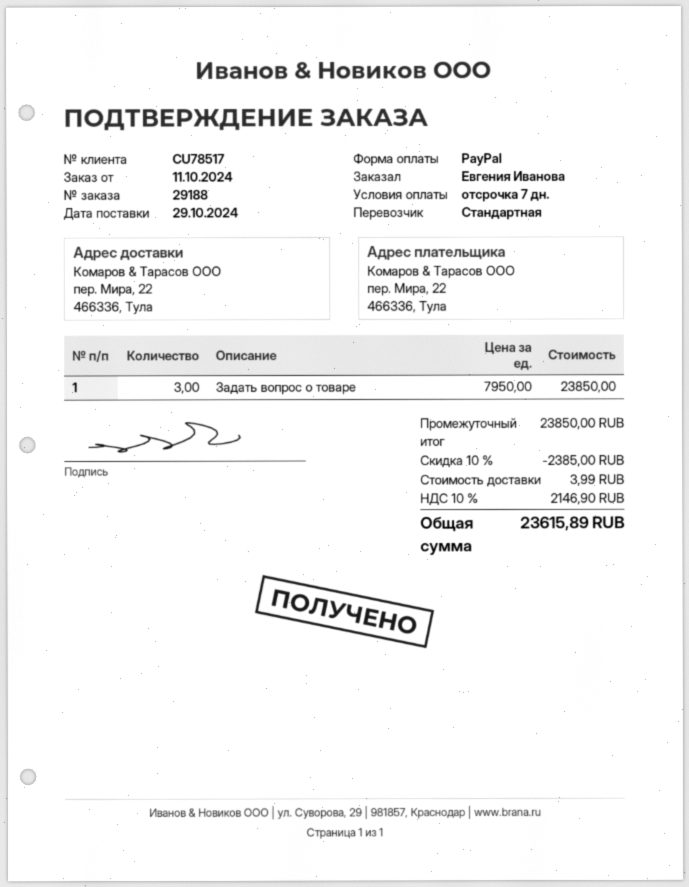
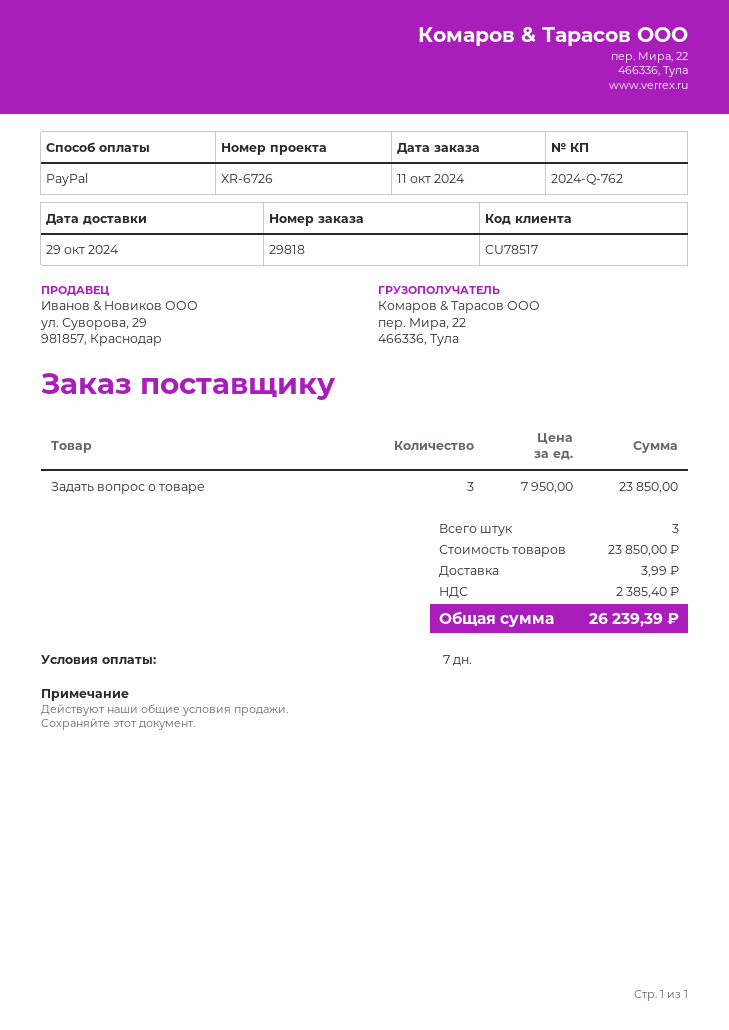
order number: 29188 -> 29818
discount: 10% = 2385.00 -> none
tax: 2146.90 -> 2385.40
total: 23615.89 -> 26239.39

